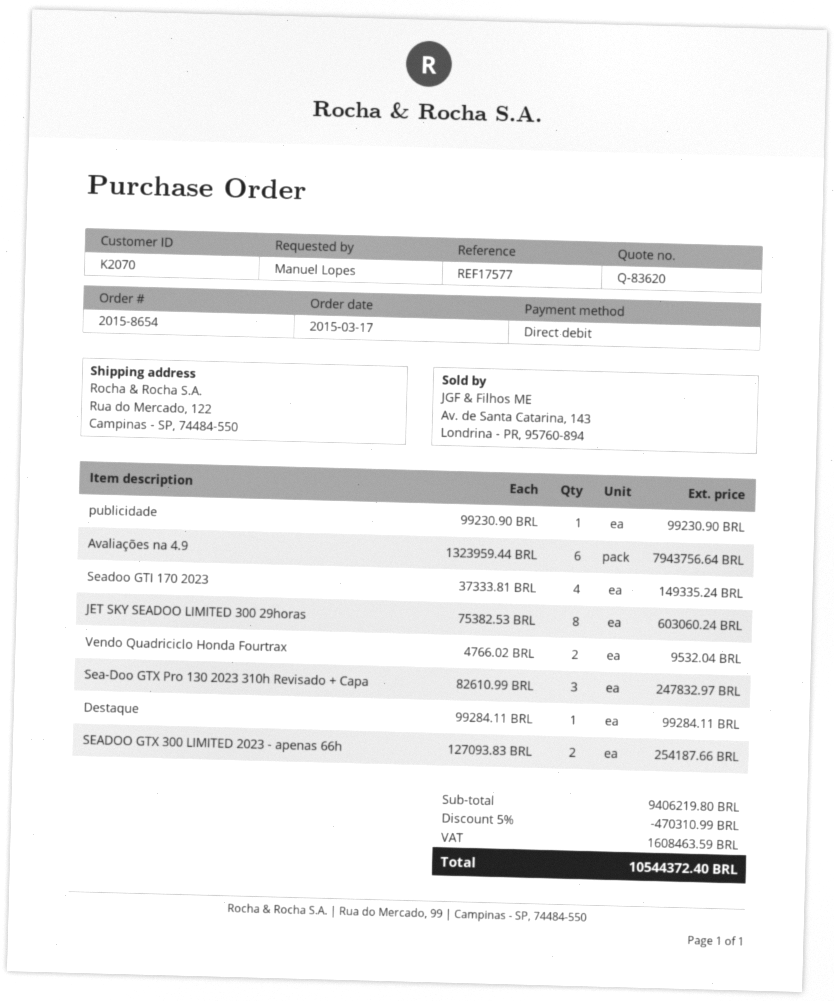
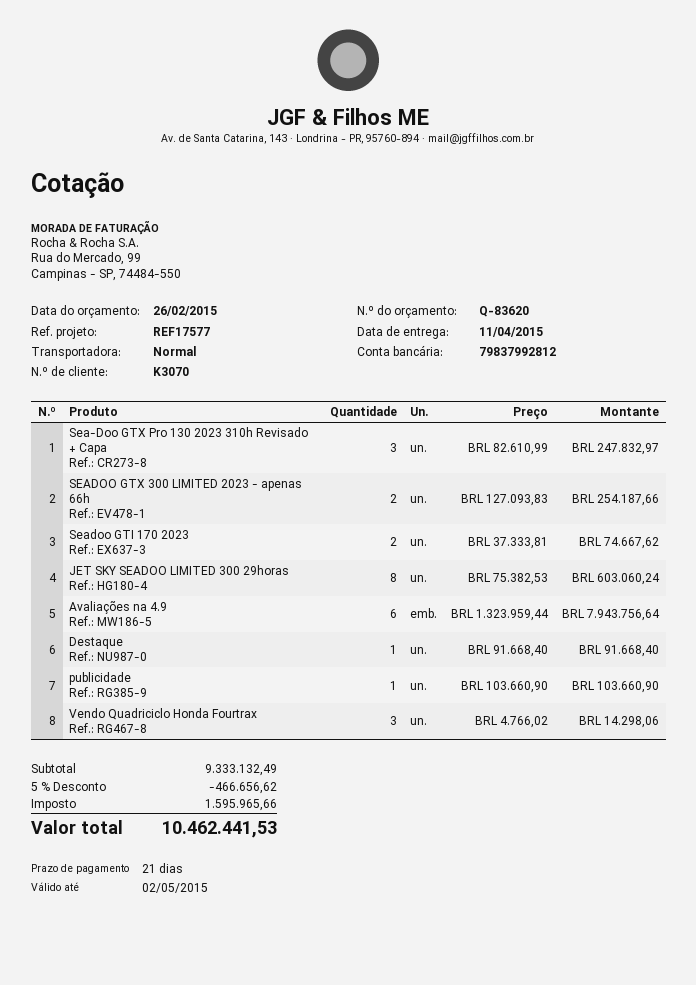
customer number: K2070 -> K3070
publicidade: 1 x 99230.90 = 99230.90 -> 1 x 103660.90 = 103660.90
Seadoo GTI 170 2023: 4 x 37333.81 = 149335.24 -> 2 x 37333.81 = 74667.62
Vendo Quadriciclo Honda Fourtrax: 2 x 4766.02 = 9532.04 -> 3 x 4766.02 = 14298.06
Destaque: 1 x 99284.11 = 99284.11 -> 1 x 91668.40 = 91668.40
subtotal: 9406219.80 -> 9333132.49
discount: 5% = 470310.99 -> 5% = 466656.62
tax: 1608463.59 -> 1595965.66
total: 10544372.40 -> 10462441.53

